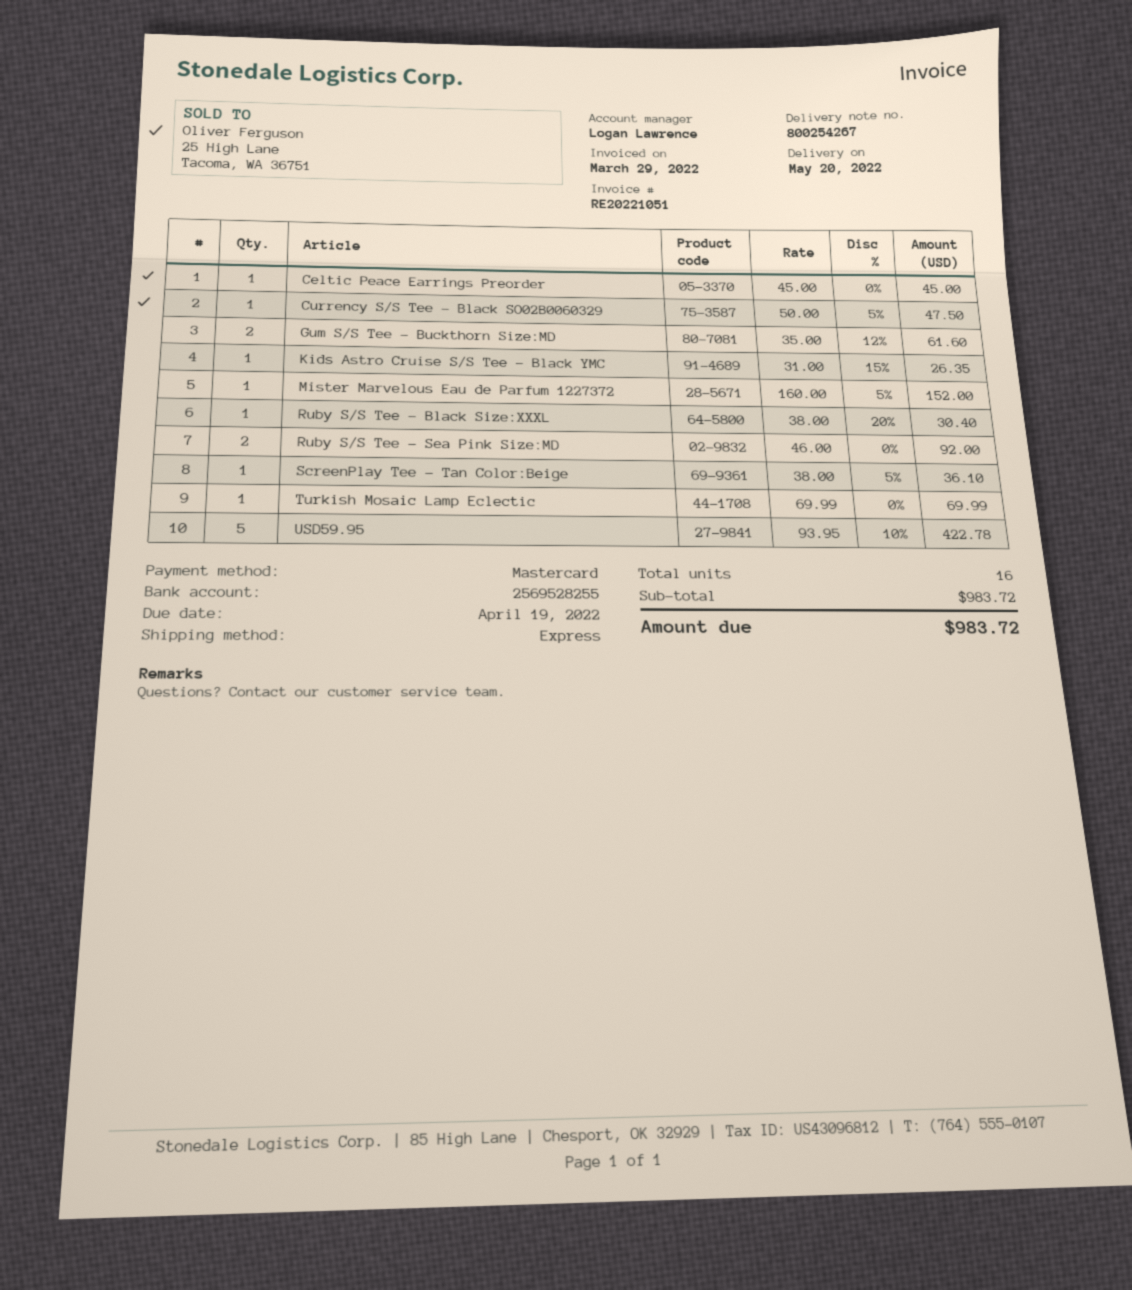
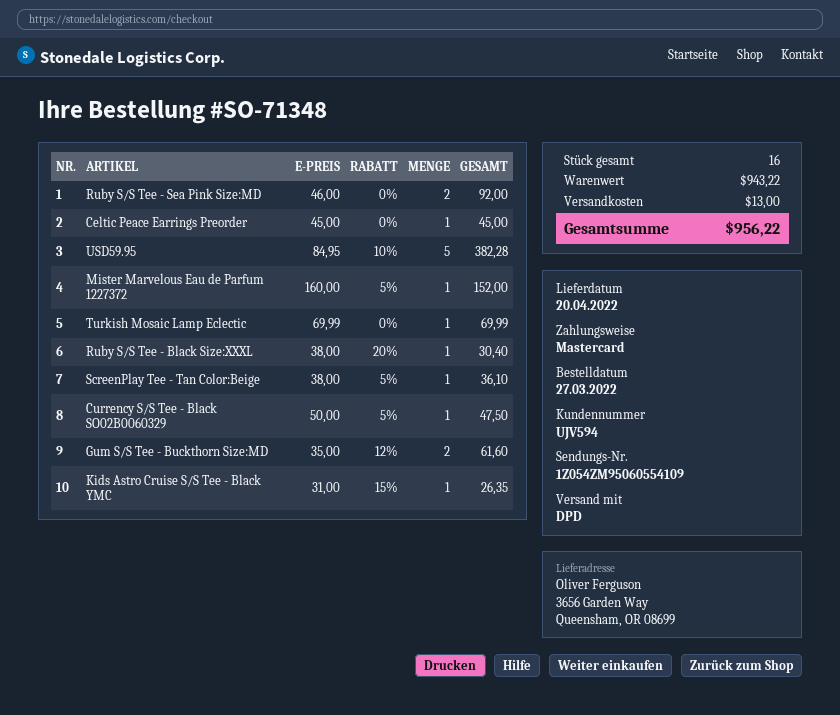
delivery date: 2022-05-20 -> 2022-04-20
shipping method: express -> DPD
USD59.95: 5 x 93.95 - 10% = 422.78 -> 5 x 84.95 - 10% = 382.28
subtotal: 983.72 -> 943.22
shipping: none -> 13.00
total: 983.72 -> 956.22

